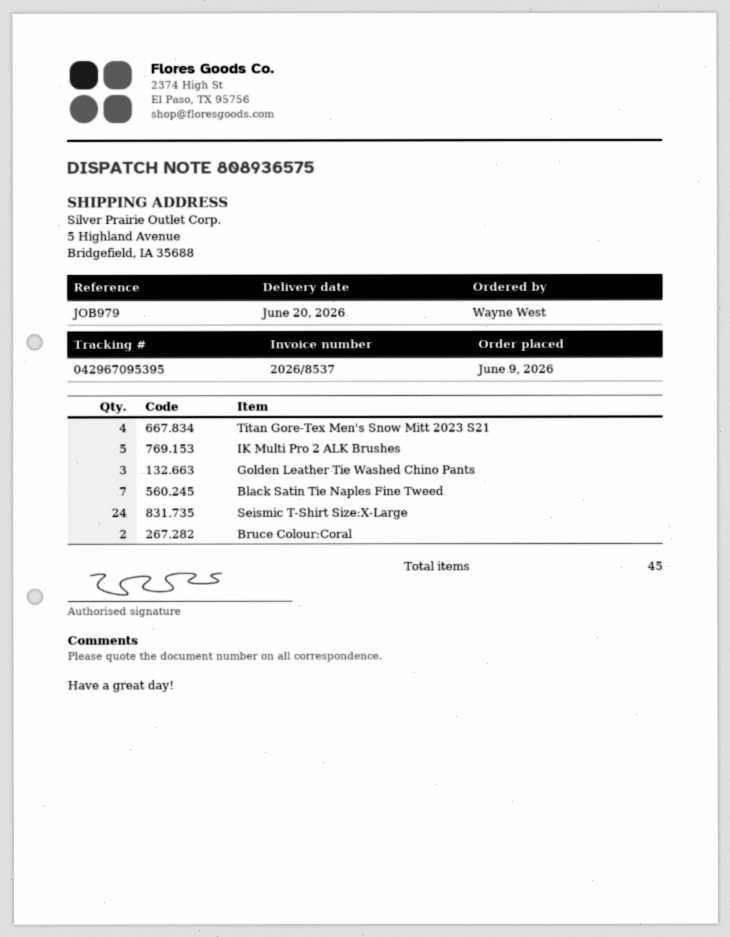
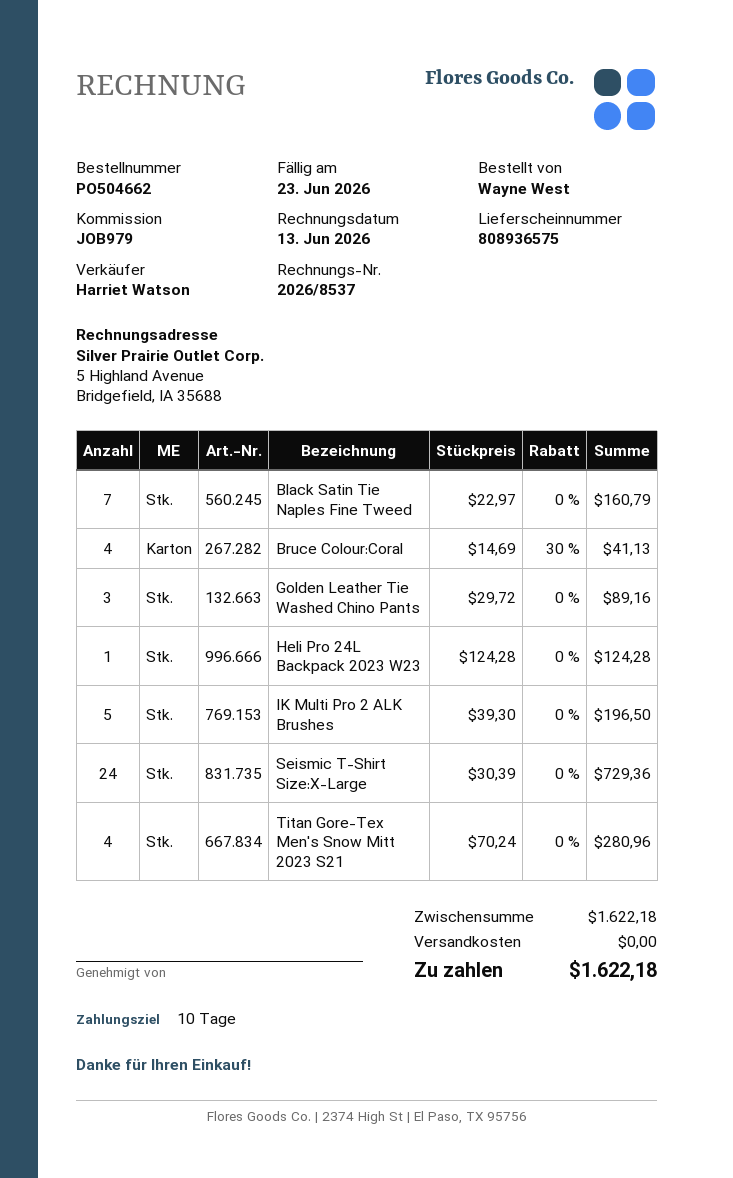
Bruce Colour:Coral: 2 -> 4
Heli Pro 24L Backpack 2023 W23: none -> 1

